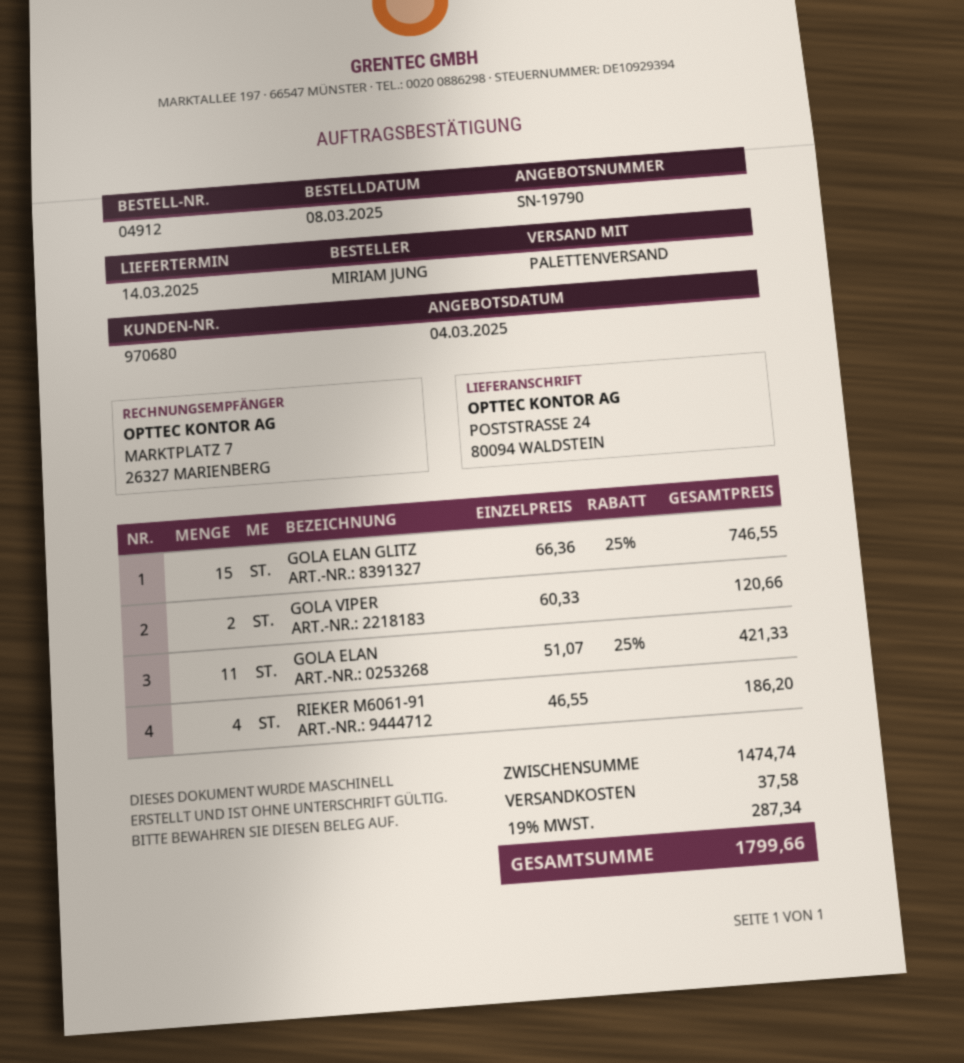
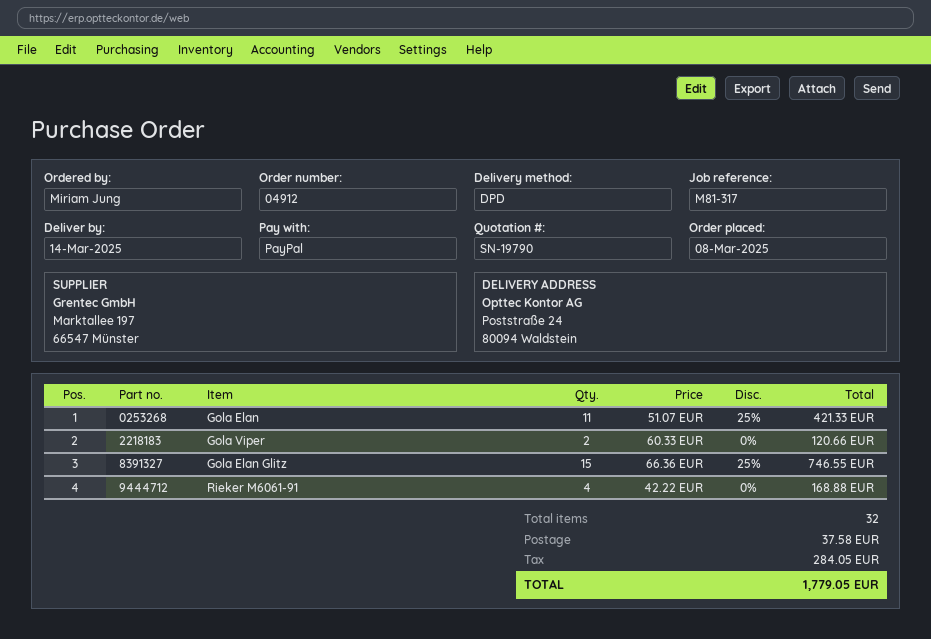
shipping method: pallet freight -> DPD
RIEKER M6061-91: 4 x 46.55 = 186.20 -> 4 x 42.22 = 168.88
tax: 287.34 -> 284.05
total: 1799.66 -> 1779.05

